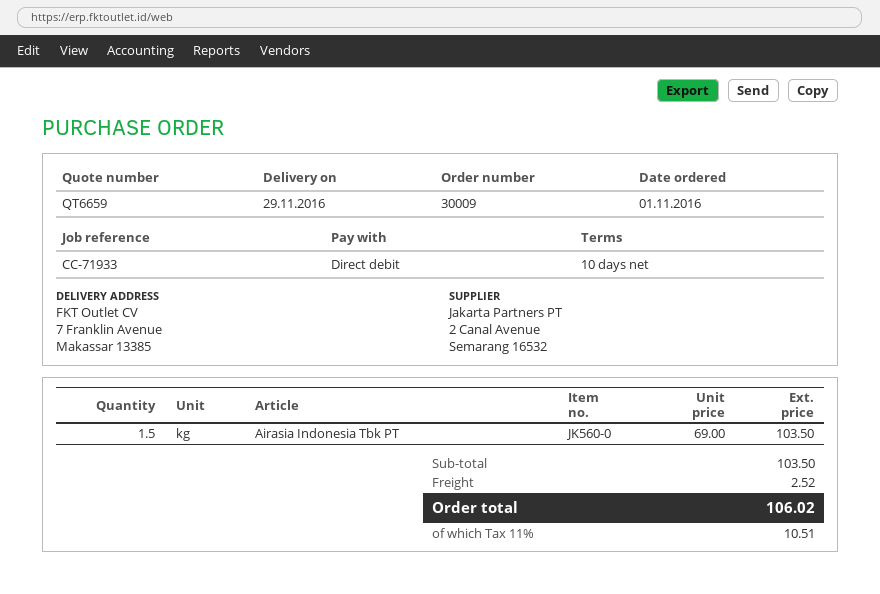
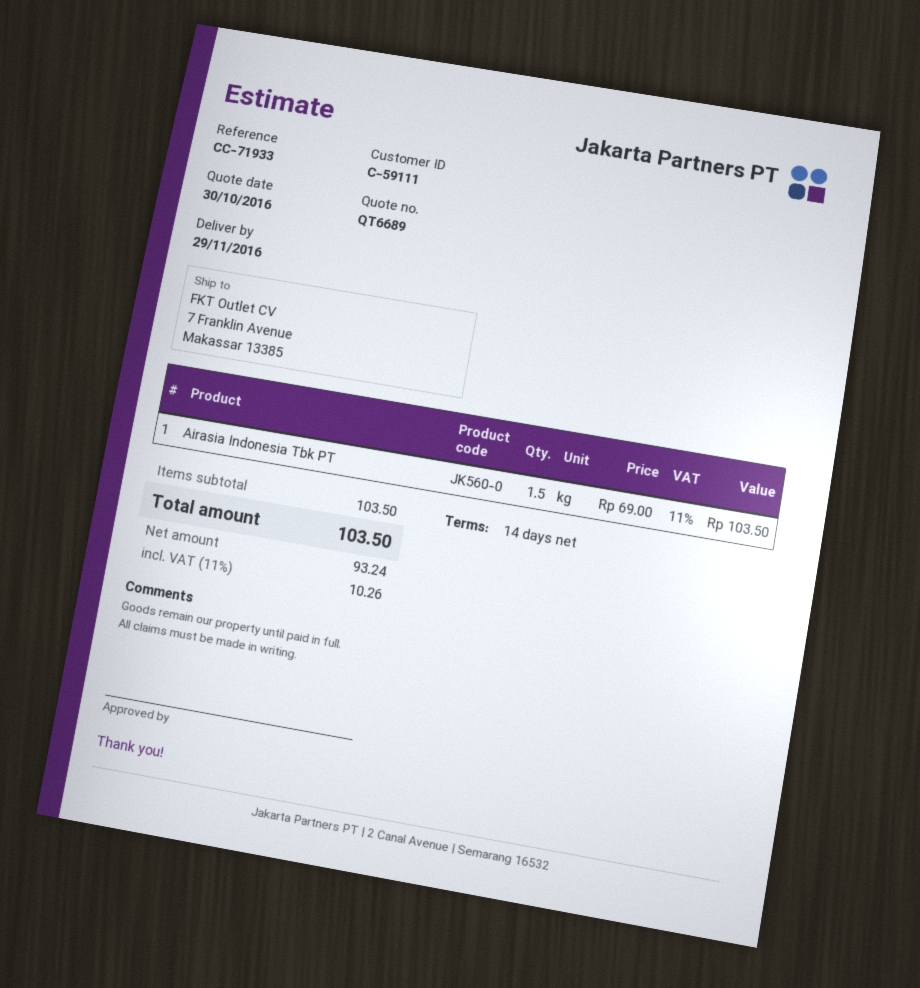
quote number: QT6659 -> QT6689
payment terms: 10 days -> 14 days
shipping: 2.52 -> none
tax: 11% = 10.51 -> 11% = 10.26
total: 106.02 -> 103.50

